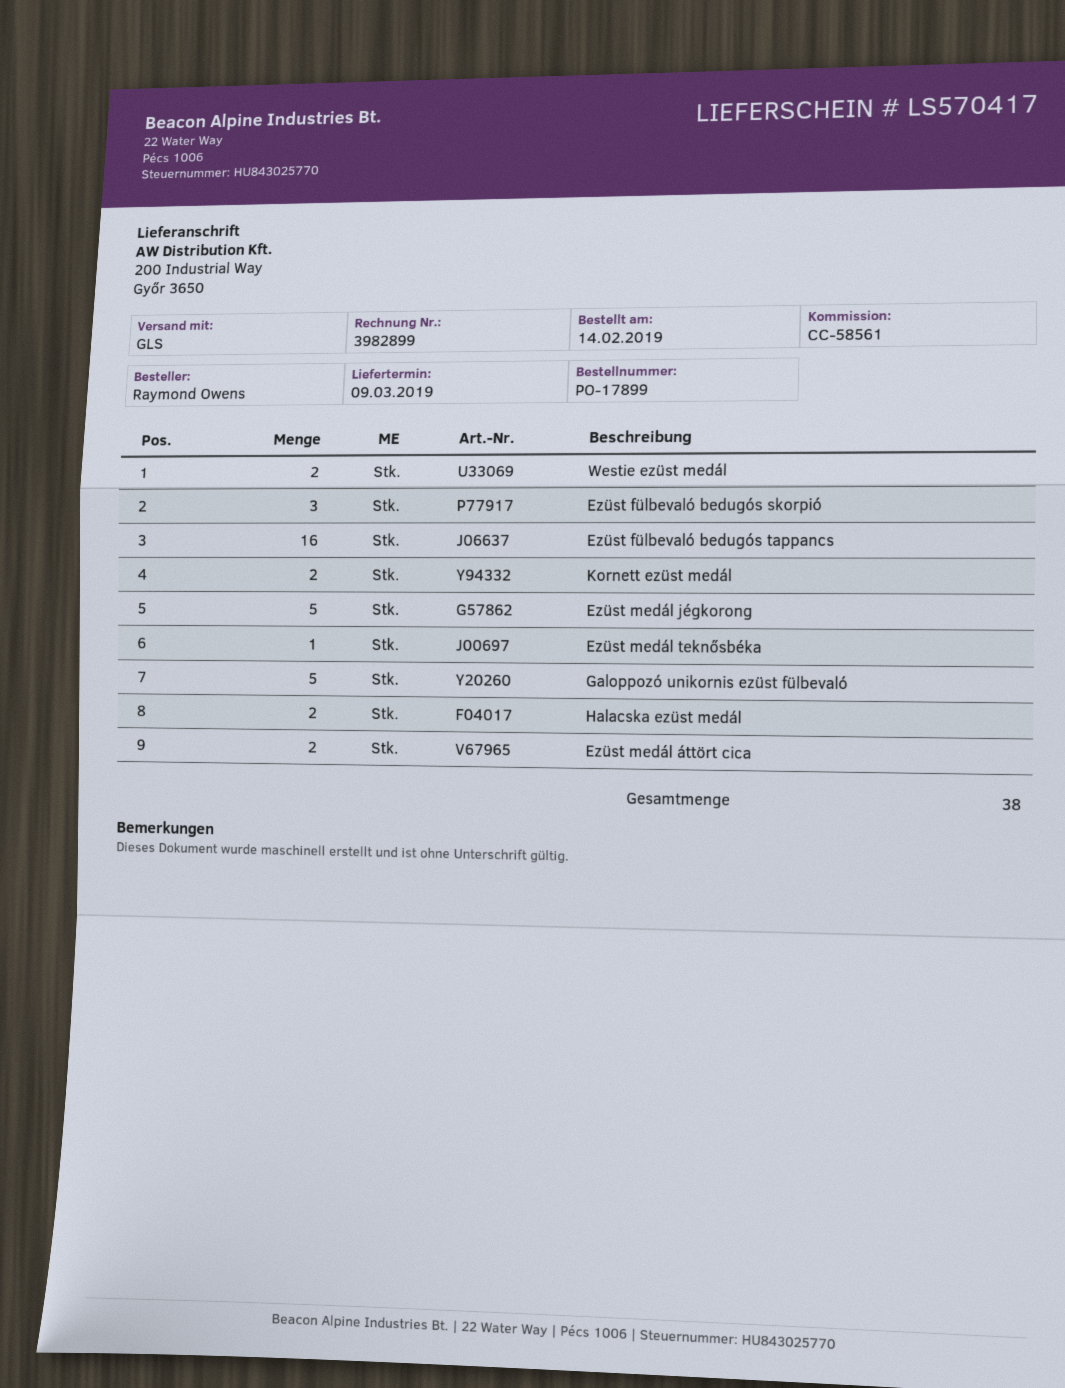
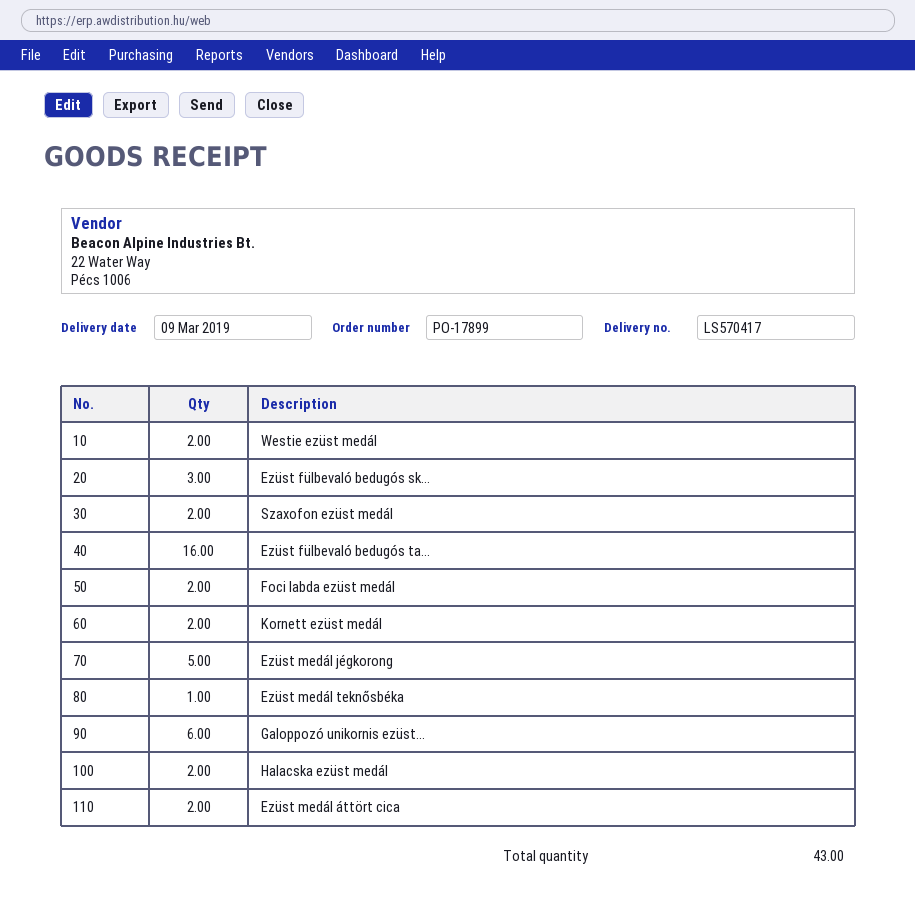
Galoppozó unikornis ezüst fülbevaló: 5 -> 6
Szaxofon ezüst medál: none -> 2
Foci labda ezüst medál: none -> 2
total quantity: 38 -> 43

